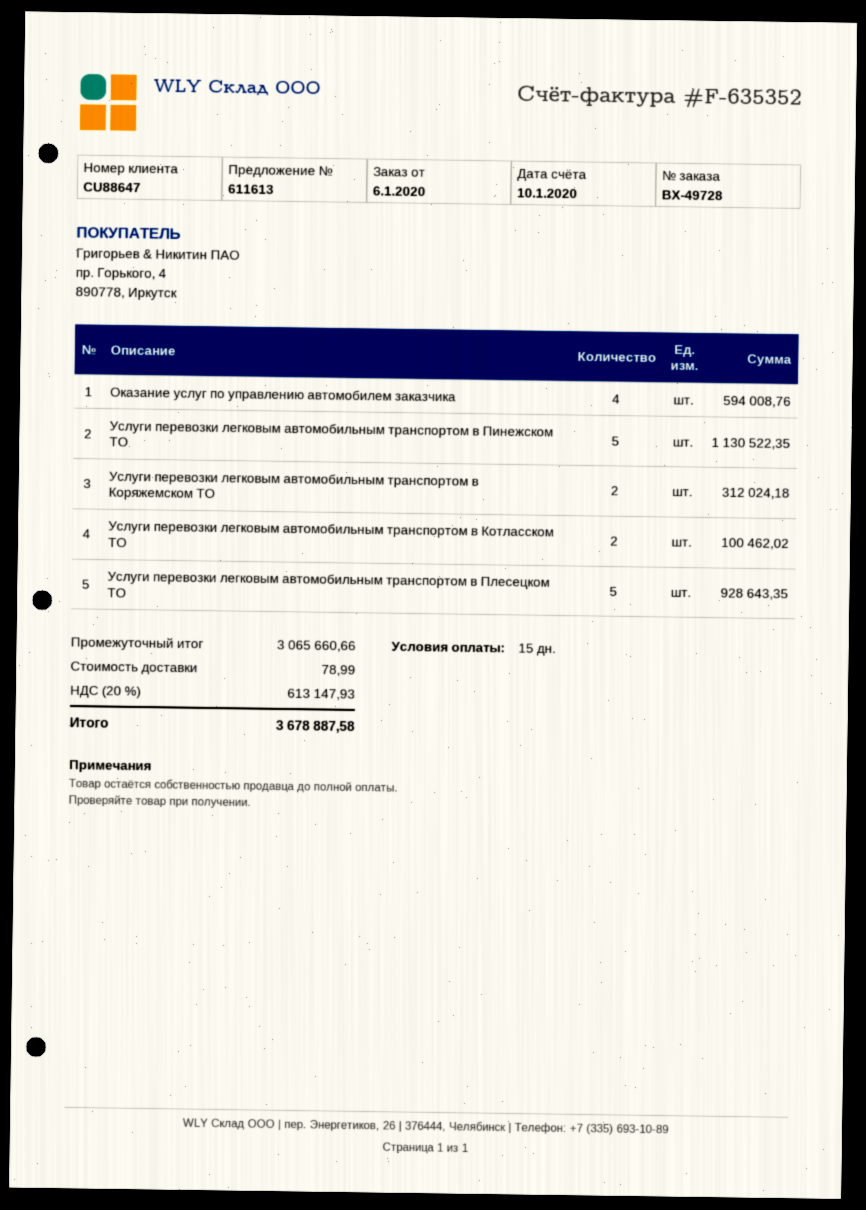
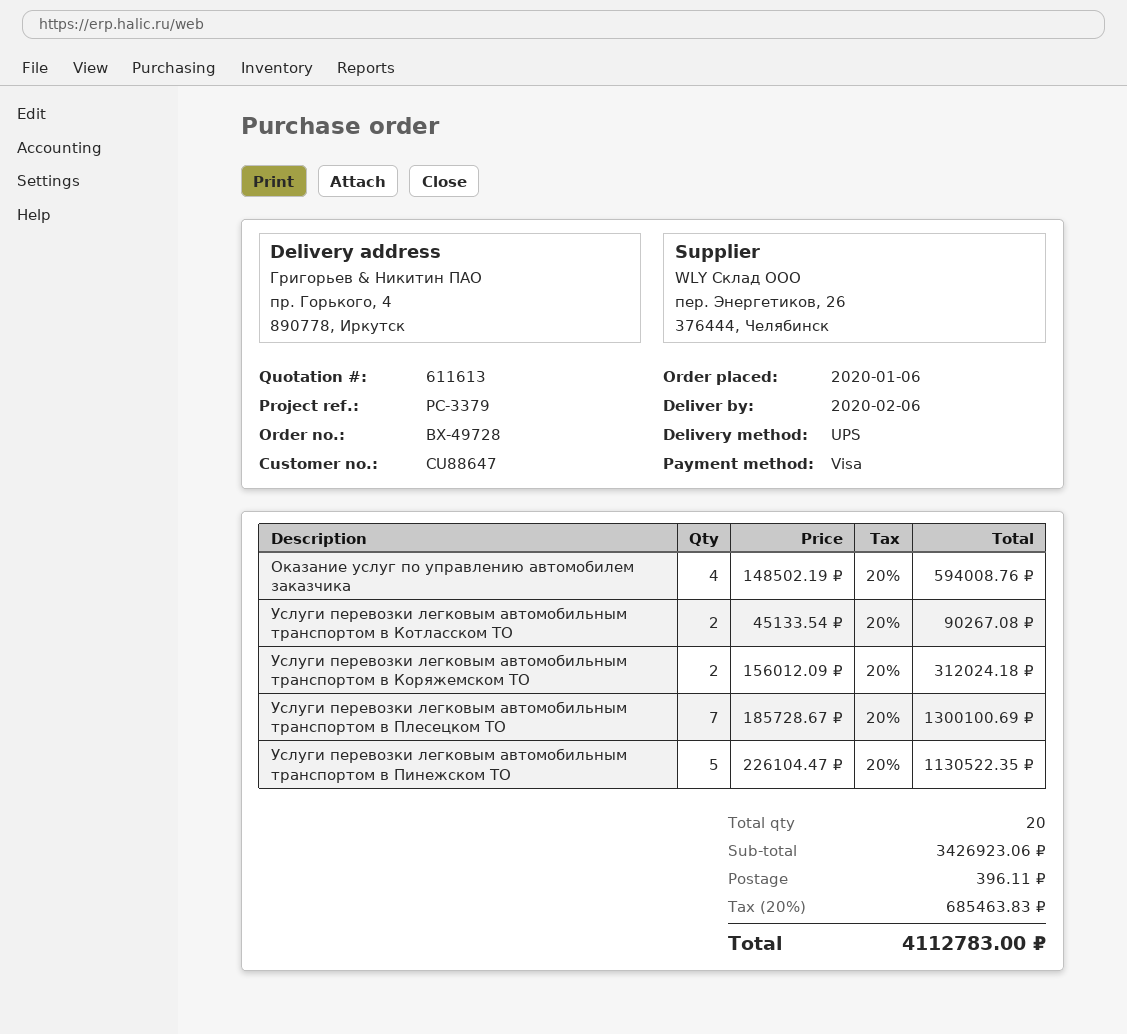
Услуги перевозки легковым автомобильным транспортом в Котласском ТО: 2 for 100462.02 -> 2 for 90267.08
Услуги перевозки легковым автомобильным транспортом в Плесецком ТО: 5 for 928643.35 -> 7 for 1300100.69
subtotal: 3065660.66 -> 3426923.06
shipping: 78.99 -> 396.11
tax: 20% = 613147.93 -> 20% = 685463.83
total: 3678887.58 -> 4112783.00

